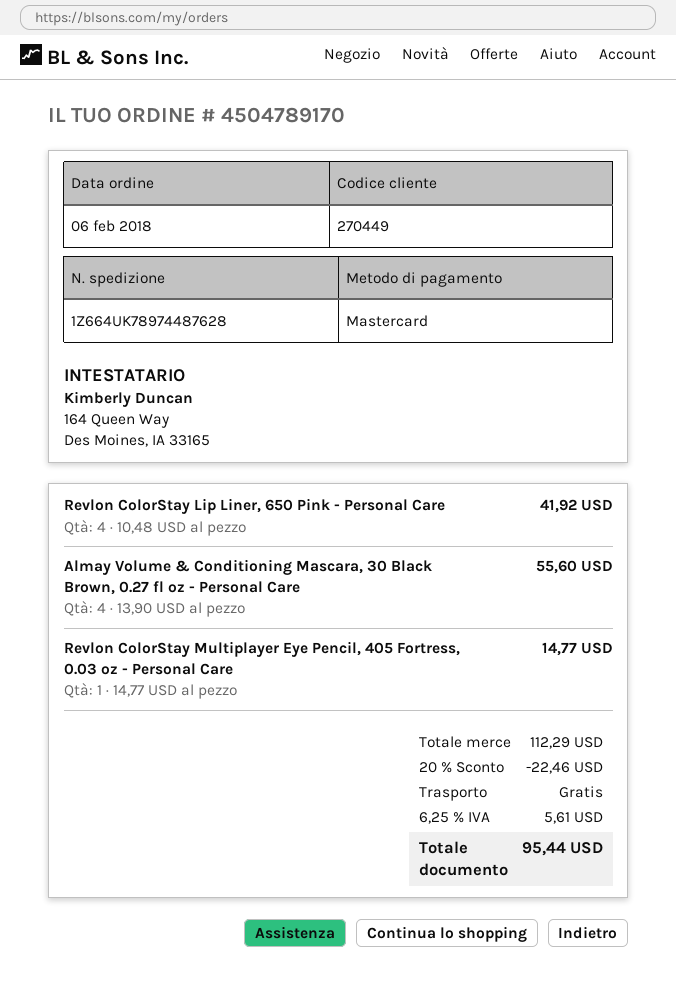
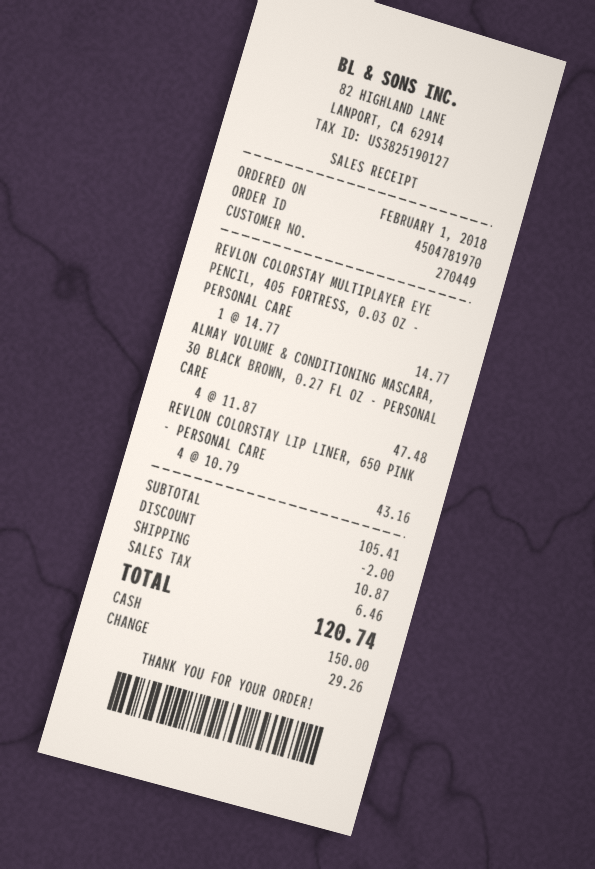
order number: 4504789170 -> 4504781970
order date: 2018-02-06 -> 2018-02-01
payment method: Mastercard -> cash
Revlon ColorStay Lip Liner, 650 Pink - Personal Care: 4 x 10.48 = 41.92 -> 4 x 10.79 = 43.16
Almay Volume & Conditioning Mascara, 30 Black Brown, 0.27 fl oz - Personal Care: 4 x 13.90 = 55.60 -> 4 x 11.87 = 47.48
subtotal: 112.29 -> 105.41
discount: 22.46 -> 2.00
shipping: 0.00 -> 10.87
tax: 5.61 -> 6.46
total: 95.44 -> 120.74

